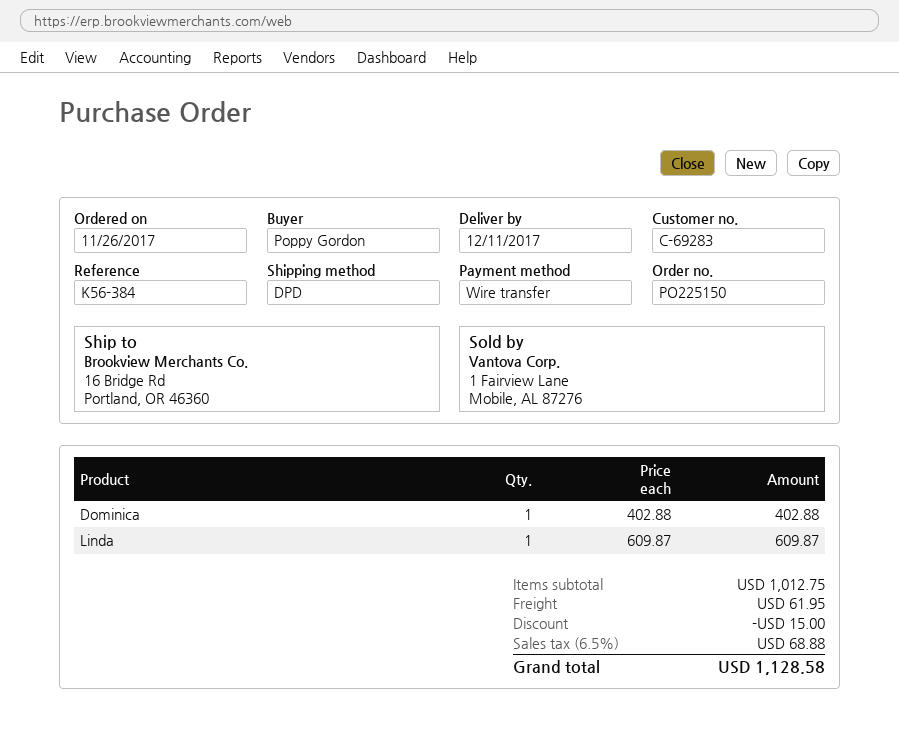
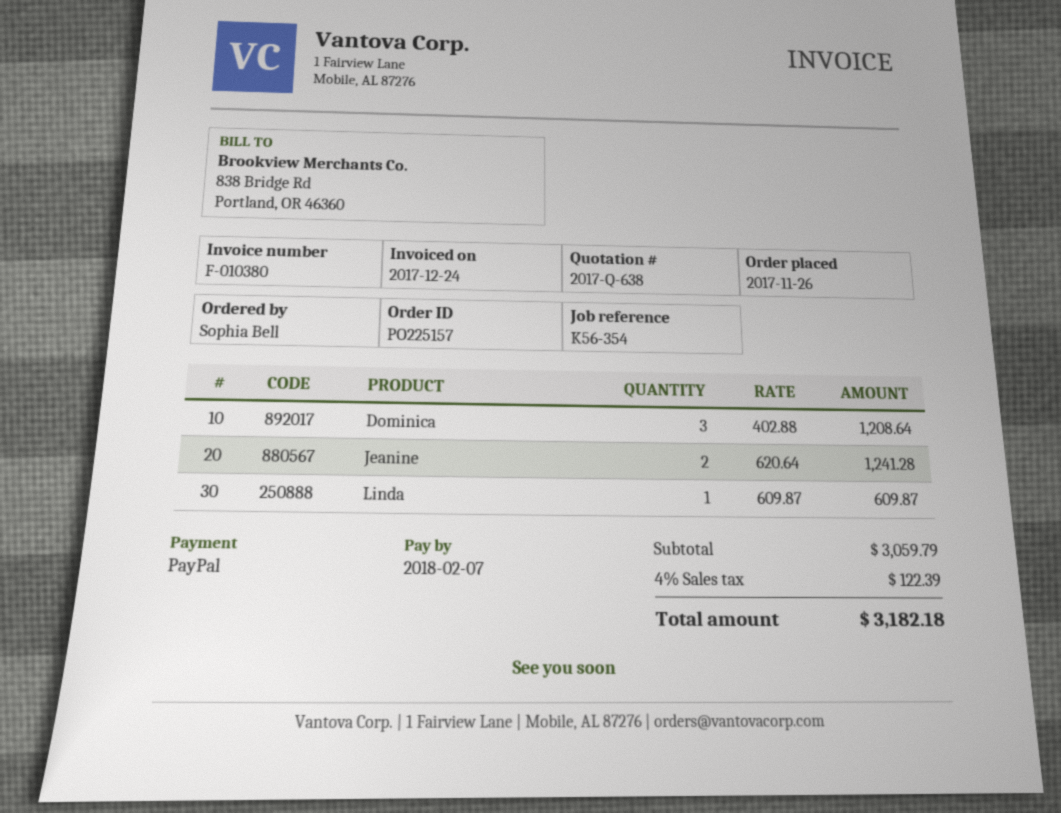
order number: PO225150 -> PO225157
reference: K56-384 -> K56-354
ordered by: Poppy Gordon -> Sophia Bell
payment method: bank transfer -> PayPal
Dominica: 1 x 402.88 = 402.88 -> 3 x 402.88 = 1208.64
Jeanine: none -> 2 x 620.64 = 1241.28
subtotal: 1012.75 -> 3059.79
discount: 15.00 -> none
shipping: 61.95 -> none
tax: 6.5% = 68.88 -> 4% = 122.39
total: 1128.58 -> 3182.18

